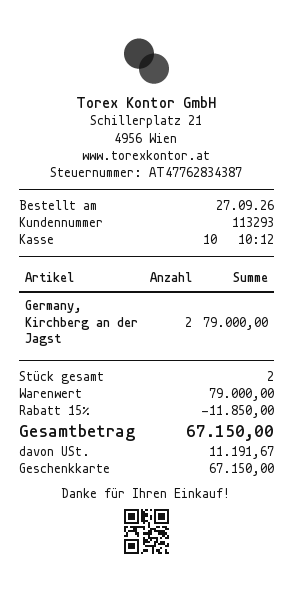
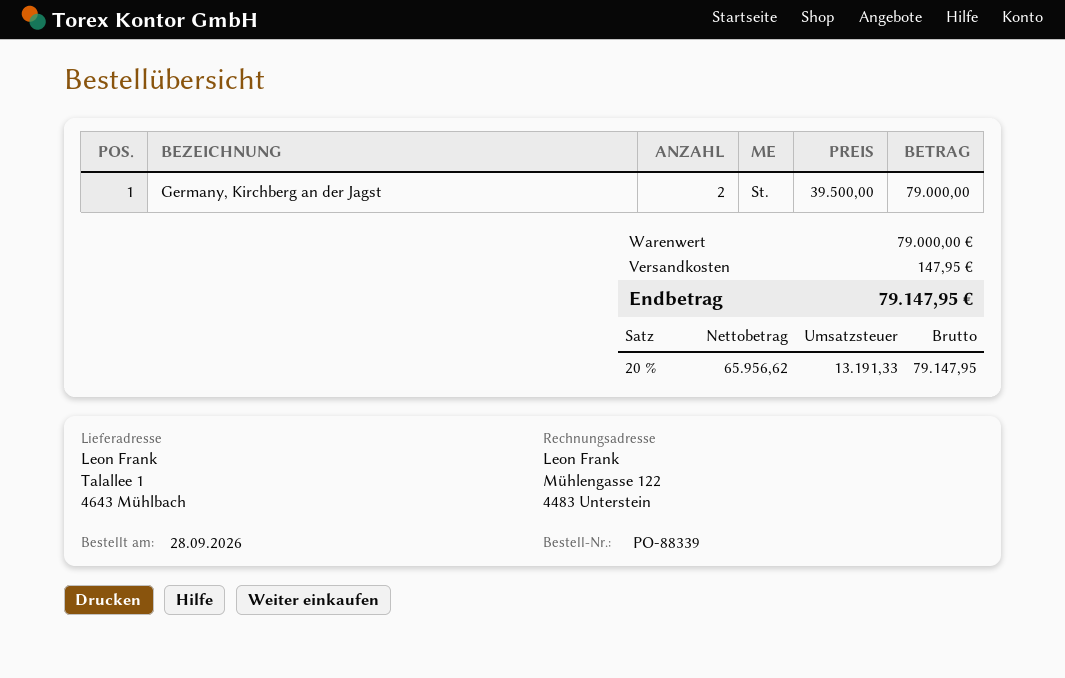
order date: 2026-09-27 -> 2026-09-28
discount: 15% = 11850.00 -> none
shipping: none -> 147.95
tax: 11191.67 -> 13191.33
total: 67150.00 -> 79147.95

